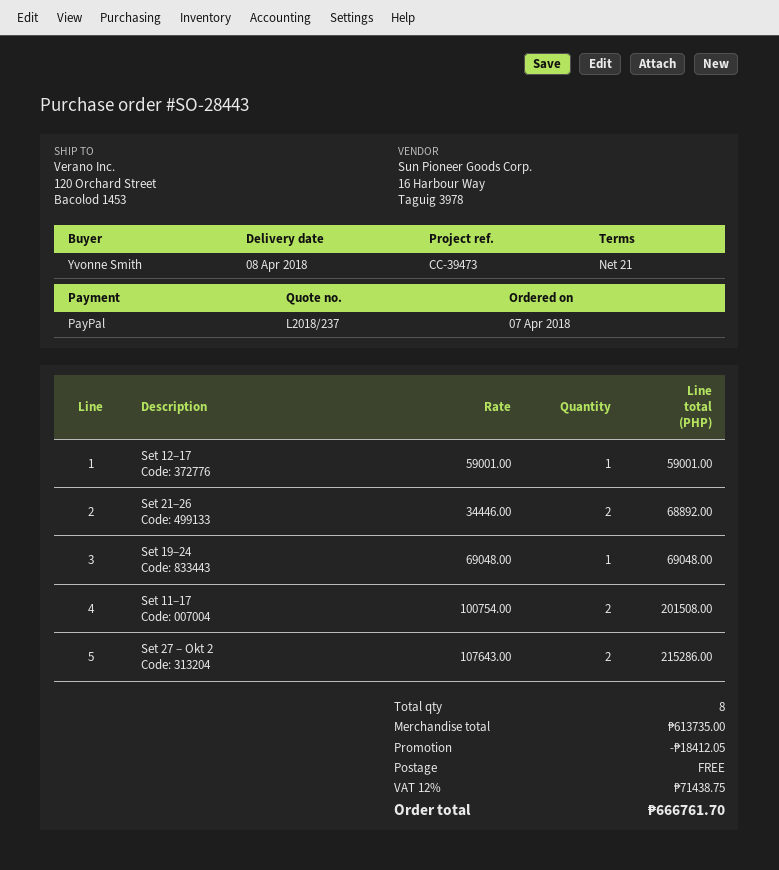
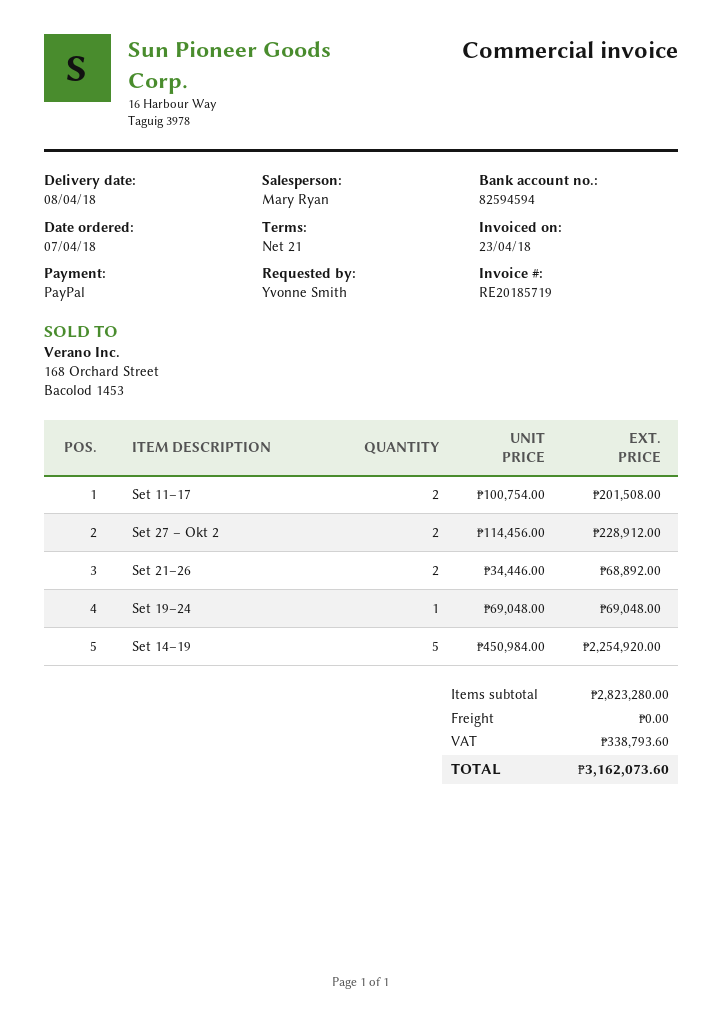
Set 12–17: 1 x 59001.00 = 59001.00 -> none
Set 27 – Okt 2: 2 x 107643.00 = 215286.00 -> 2 x 114456.00 = 228912.00
Set 14–19: none -> 5 x 450984.00 = 2254920.00
subtotal: 613735.00 -> 2823280.00
discount: 18412.05 -> none
tax: 71438.75 -> 338793.60
total: 666761.70 -> 3162073.60

